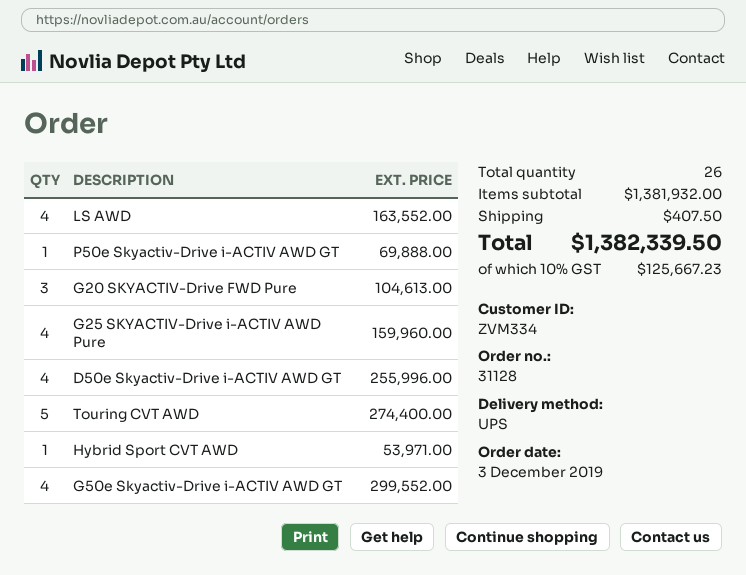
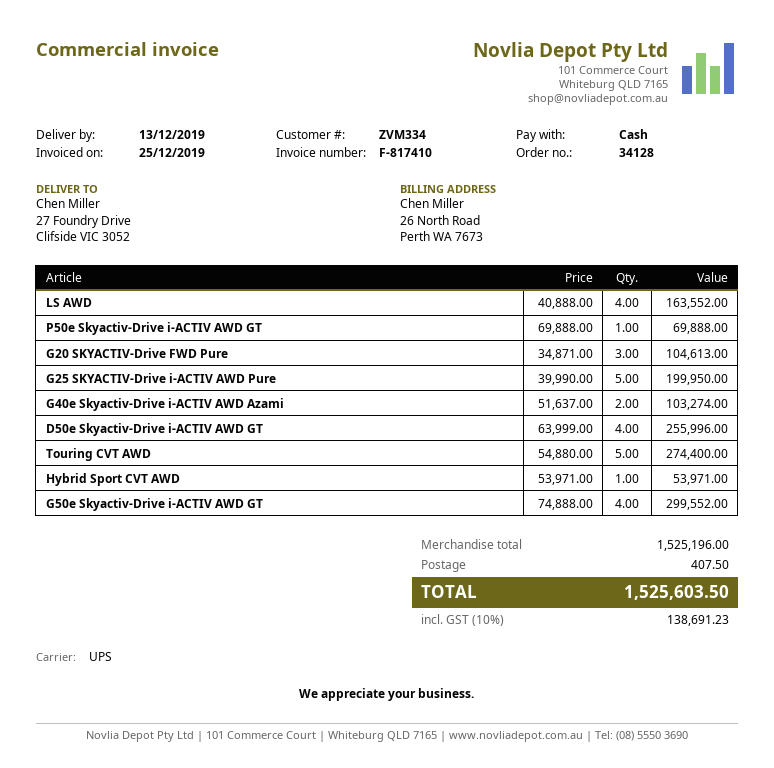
order number: 31128 -> 34128
G25 SKYACTIV-Drive i-ACTIV AWD Pure: 4 for 159960.00 -> 5 for 199950.00
G40e Skyactiv-Drive i-ACTIV AWD Azami: none -> 2 for 103274.00
subtotal: 1381932.00 -> 1525196.00
tax: 10% = 125667.23 -> 10% = 138691.23
total: 1382339.50 -> 1525603.50

